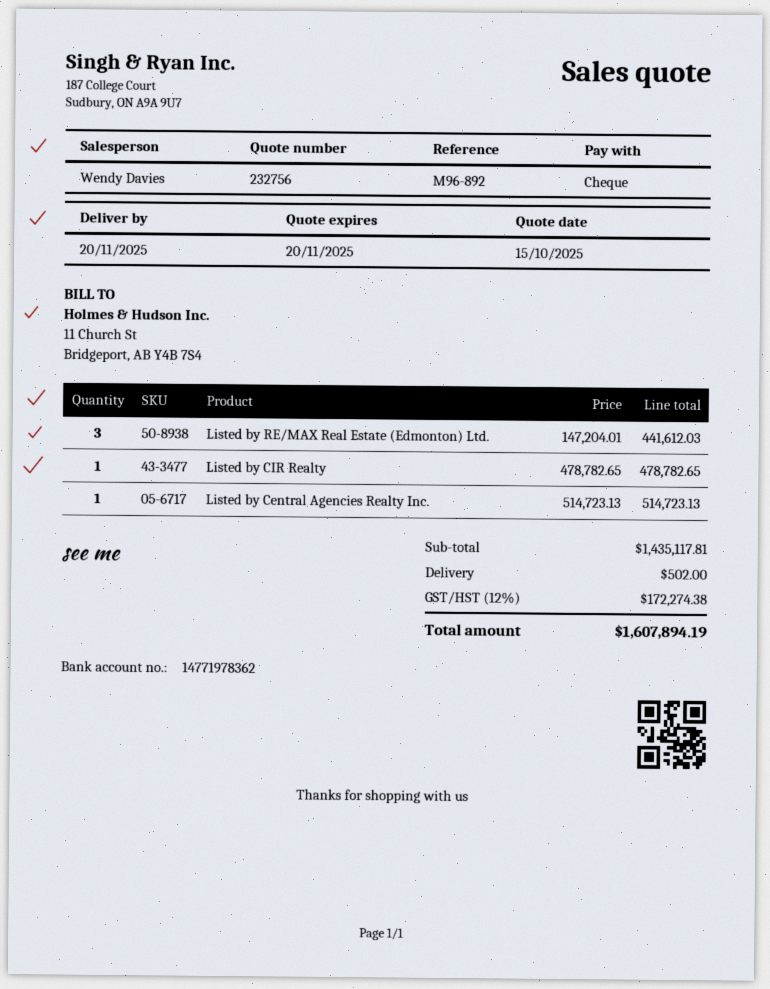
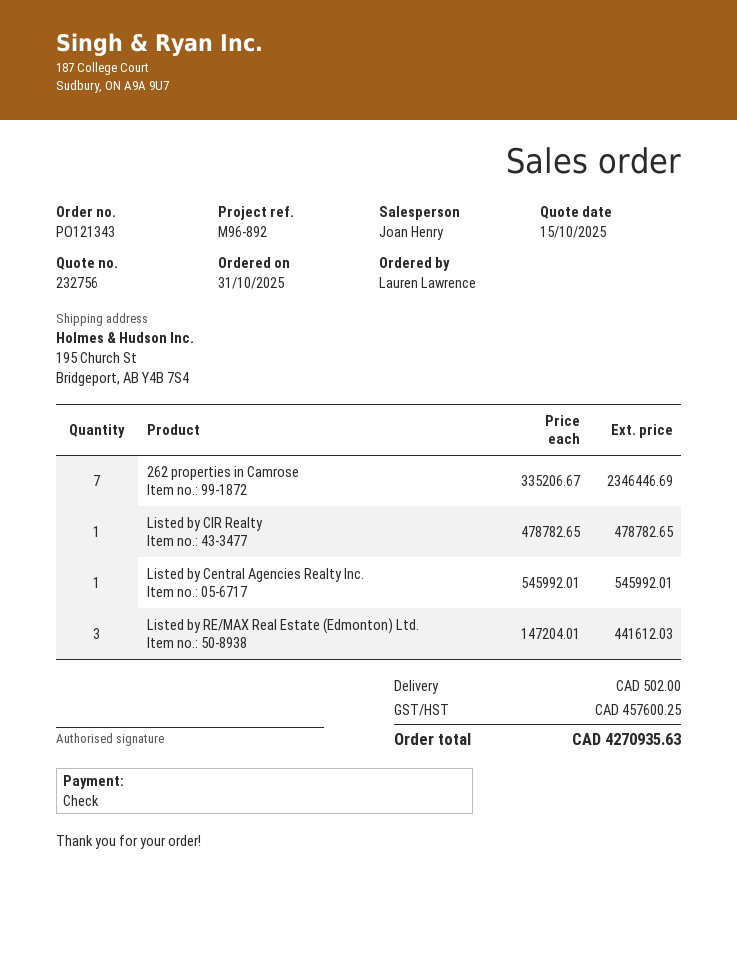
sales rep: Wendy Davies -> Joan Henry
Listed by Central Agencies Realty Inc.: 1 x 514723.13 = 514723.13 -> 1 x 545992.01 = 545992.01
262 properties in Camrose: none -> 7 x 335206.67 = 2346446.69
tax: 172274.38 -> 457600.25
total: 1607894.19 -> 4270935.63

